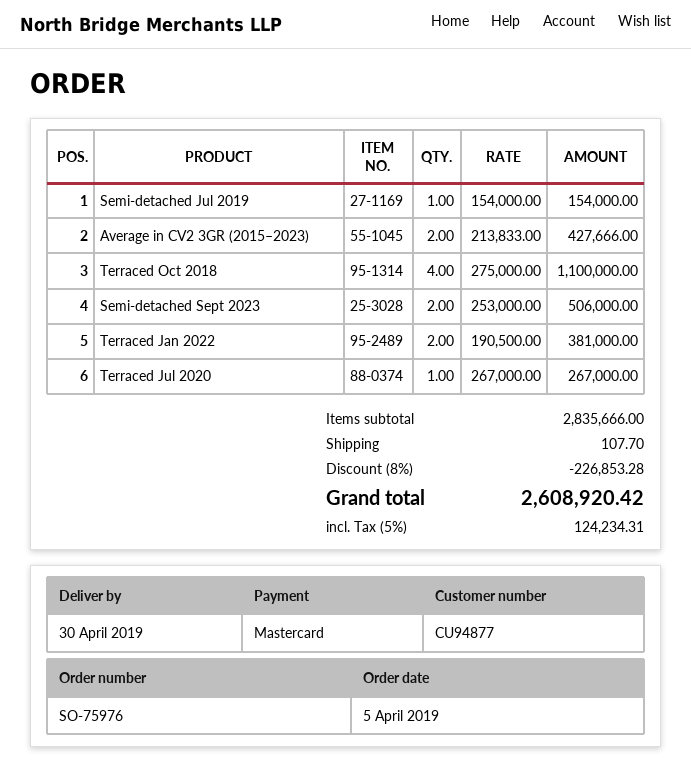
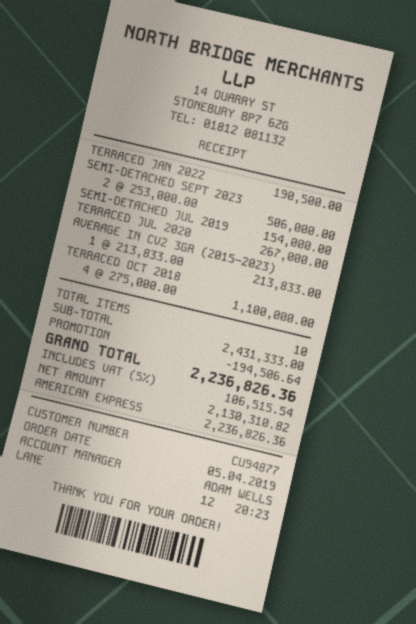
payment method: Mastercard -> American Express
Average in CV2 3GR (2015–2023): 2 x 213833.00 = 427666.00 -> 1 x 213833.00 = 213833.00
Terraced Jan 2022: 2 x 190500.00 = 381000.00 -> 1 x 190500.00 = 190500.00
subtotal: 2835666.00 -> 2431333.00
discount: 226853.28 -> 194506.64
shipping: 107.70 -> none
tax: 5% = 124234.31 -> 5% = 106515.54
total: 2608920.42 -> 2236826.36

